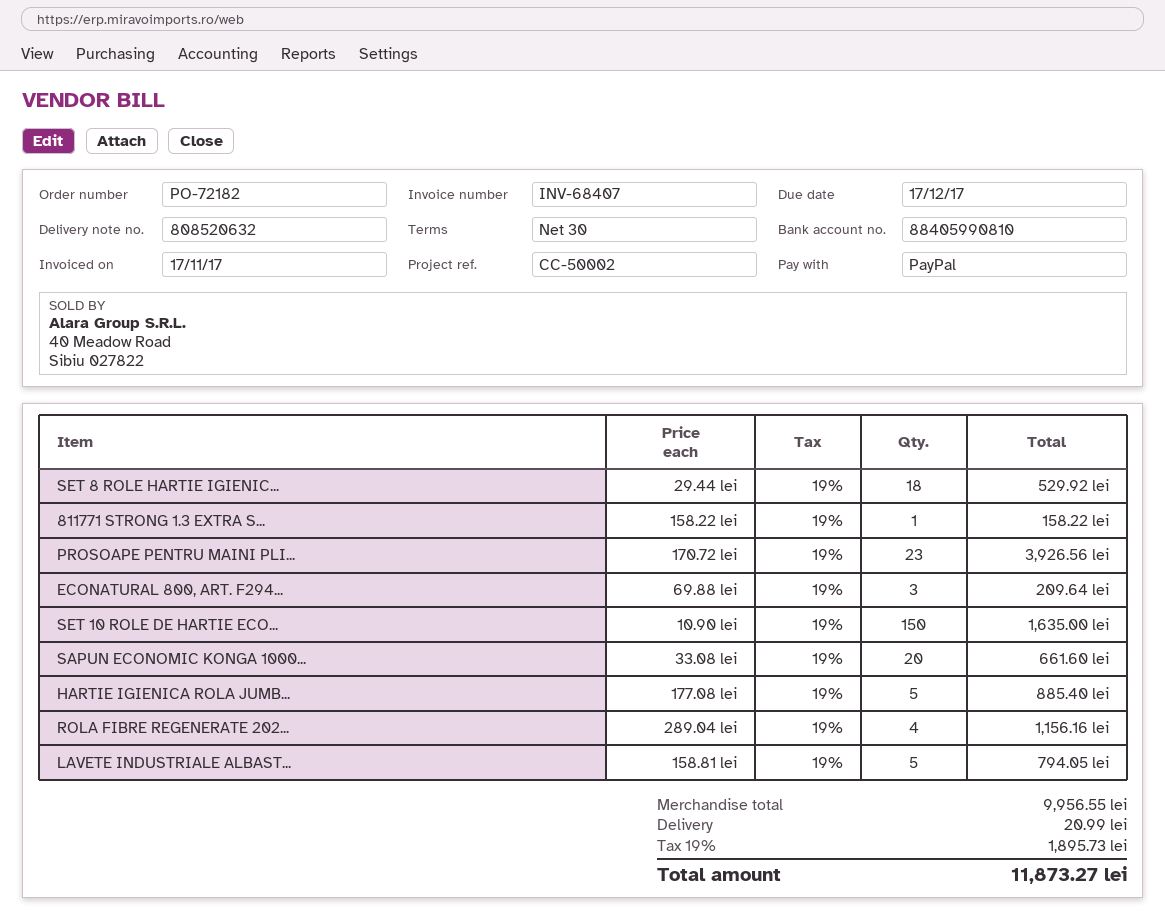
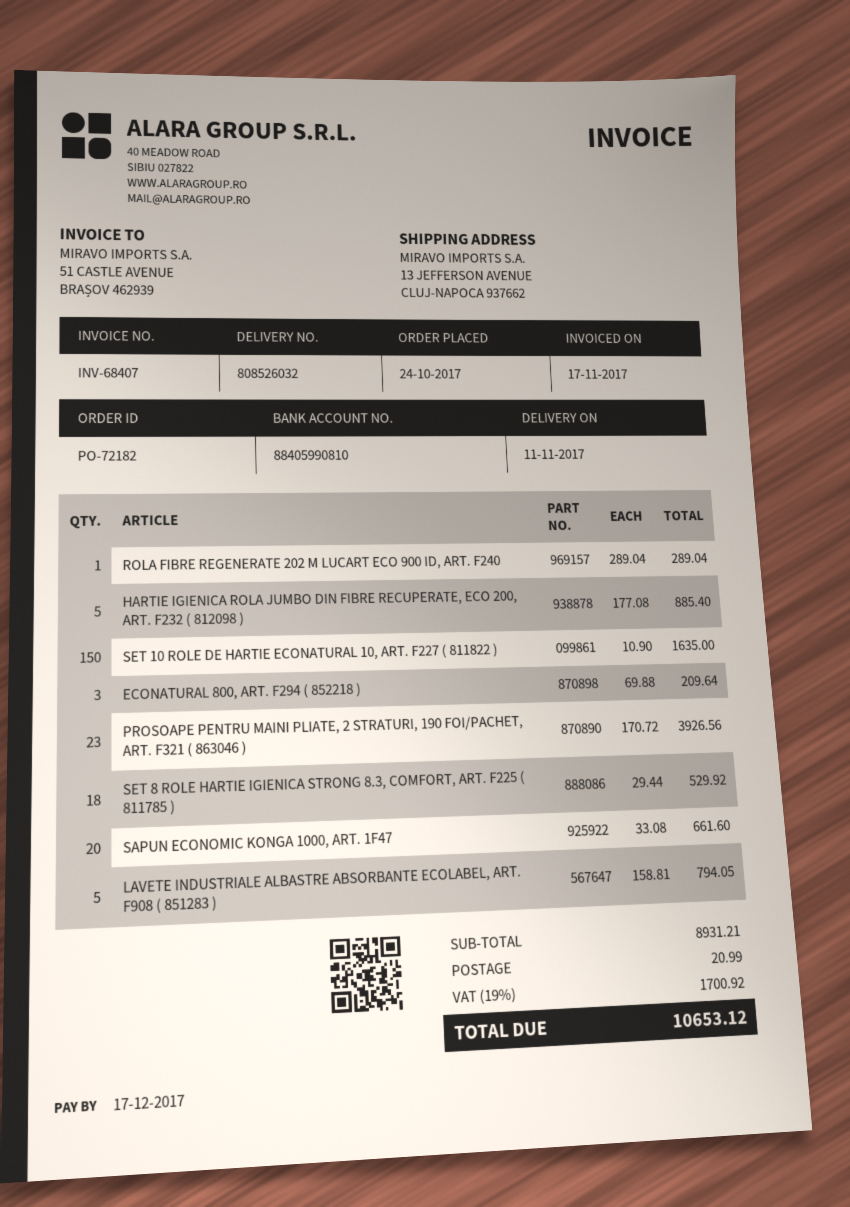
delivery note number: 808520632 -> 808526032
811771 STRONG 1.3 EXTRA S...: 1 x 158.22 = 158.22 -> none
ROLA FIBRE REGENERATE 202...: 4 x 289.04 = 1156.16 -> 1 x 289.04 = 289.04
subtotal: 9956.55 -> 8931.21
tax: 19% = 1895.73 -> 19% = 1700.92
total: 11873.27 -> 10653.12

